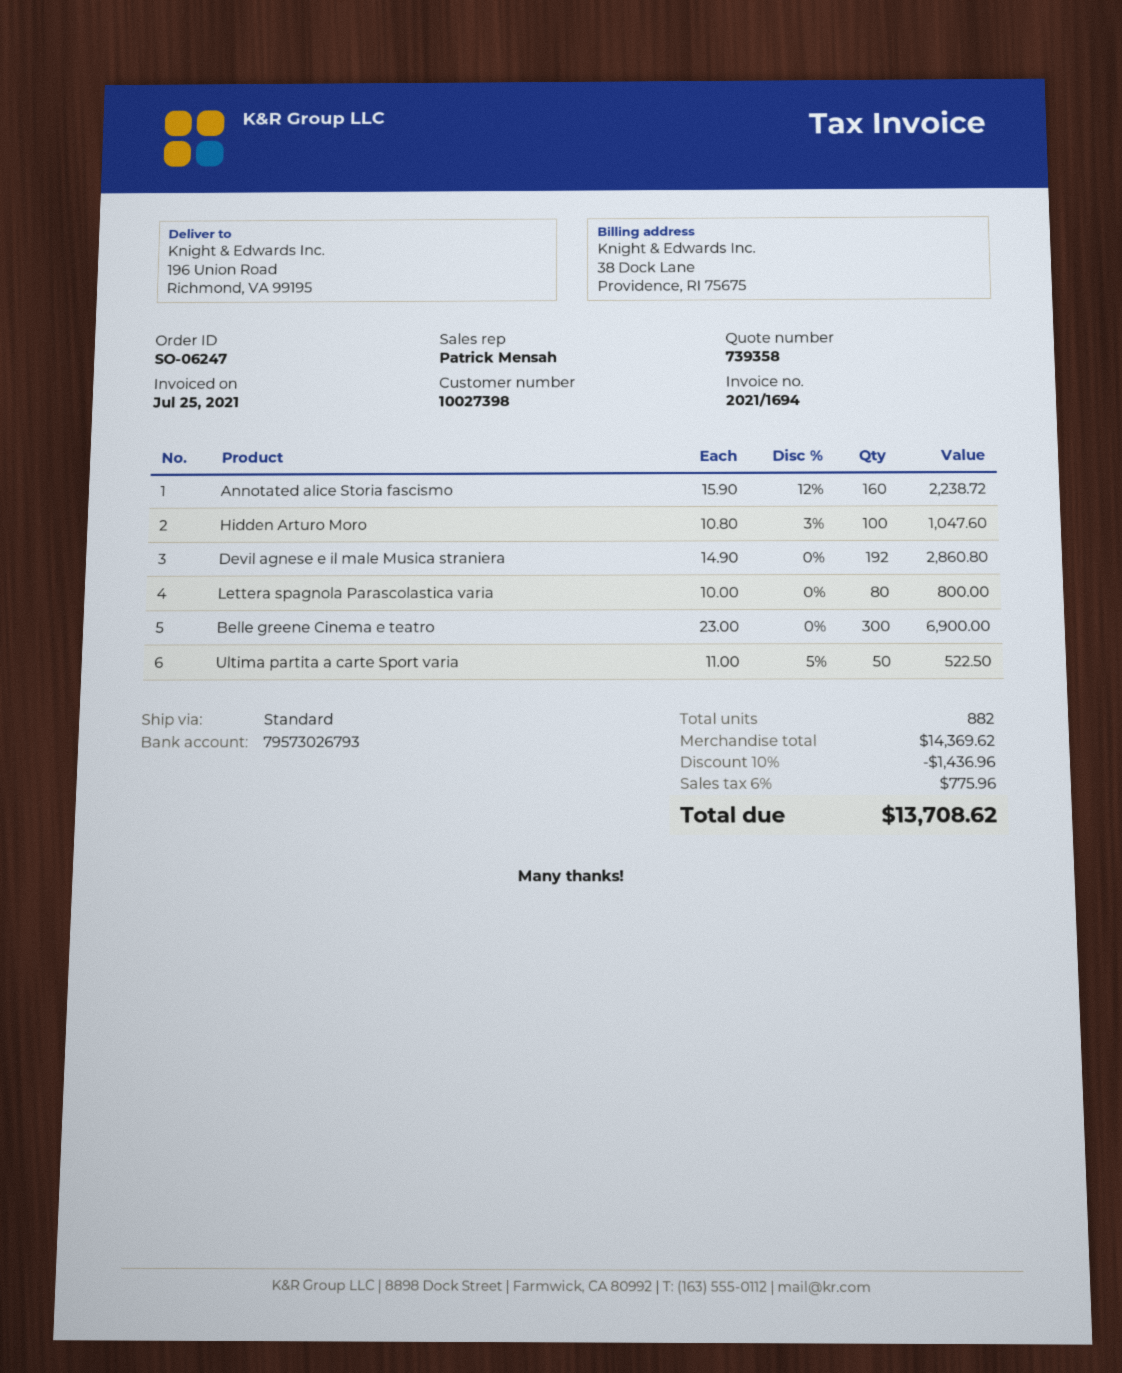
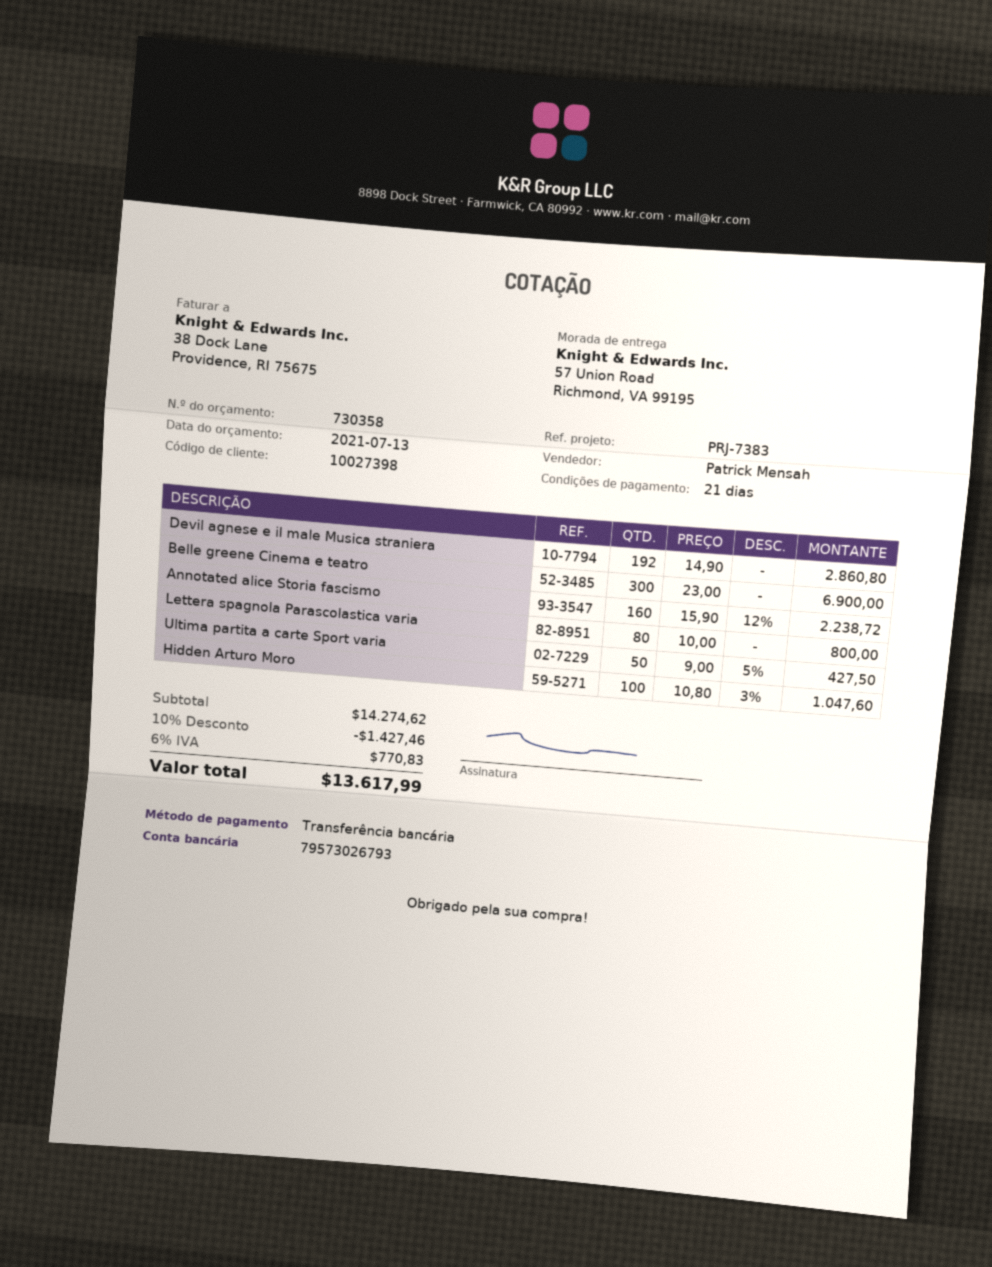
quote number: 739358 -> 730358
ship to: 196 Union Road, Richmond, VA 99195 -> 57 Union Road, Richmond, VA 99195
Ultima partita a carte Sport varia: 50 x 11.00 - 5% = 522.50 -> 50 x 9.00 - 5% = 427.50
subtotal: 14369.62 -> 14274.62
discount: 10% = 1436.96 -> 10% = 1427.46
tax: 6% = 775.96 -> 6% = 770.83
total: 13708.62 -> 13617.99

